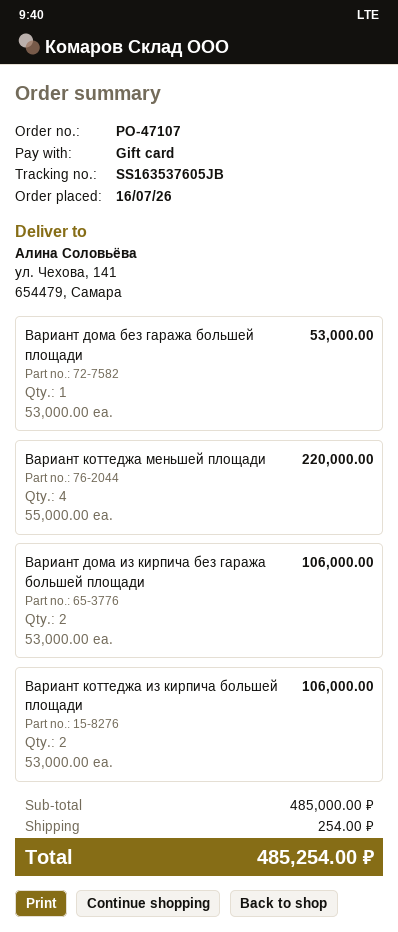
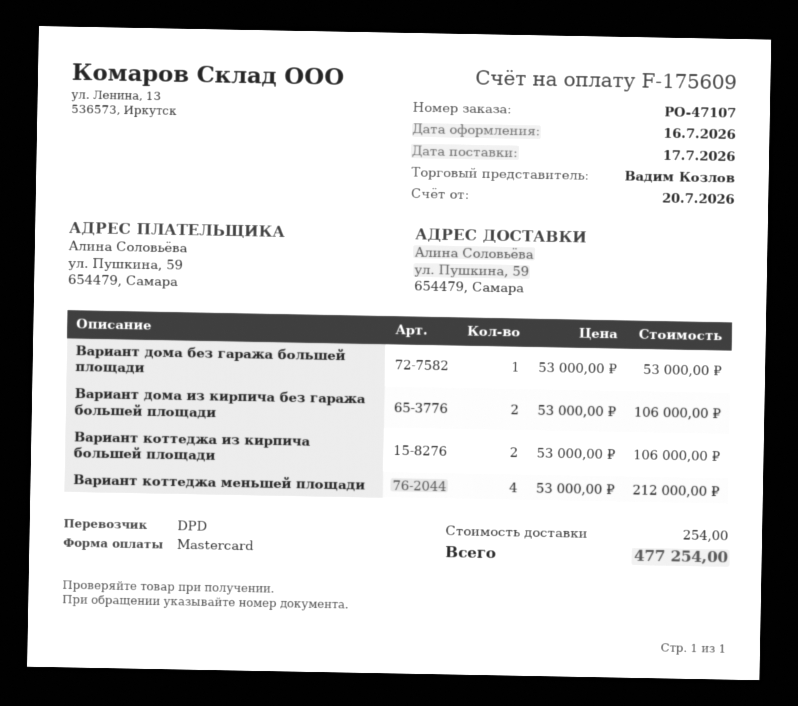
payment method: gift card -> Mastercard
ship to: ул. Чехова, 141, 654479, Самара -> ул. Пушкина, 59, 654479, Самара
Вариант коттеджа меньшей площади: 4 x 55000.00 = 220000.00 -> 4 x 53000.00 = 212000.00
total: 485254.00 -> 477254.00

